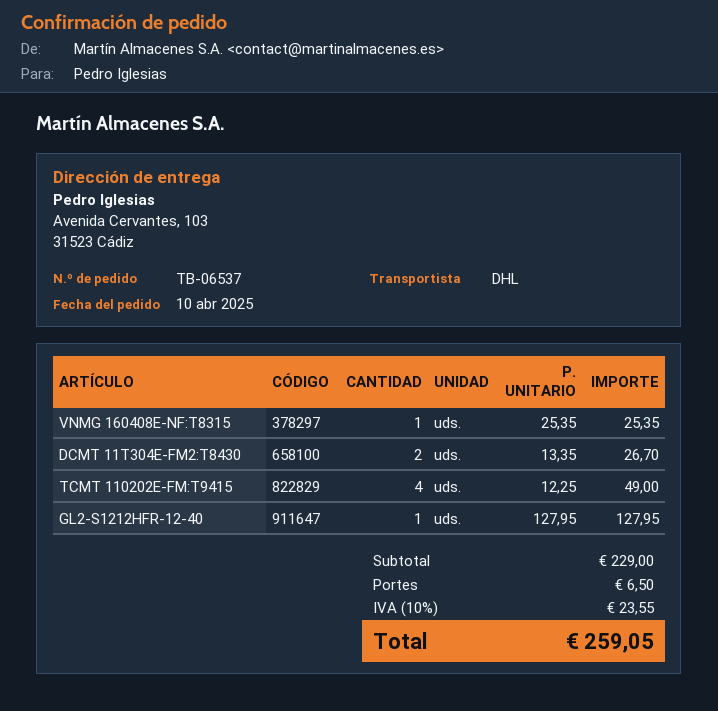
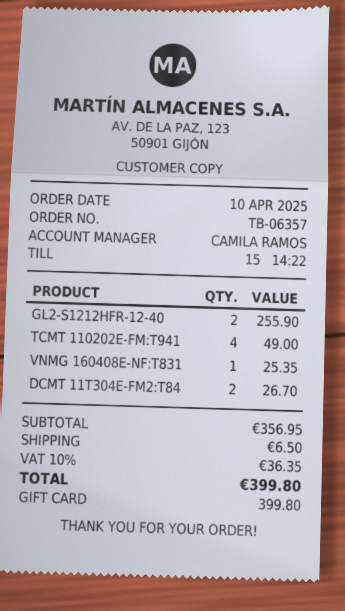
order number: TB-06537 -> TB-06357
GL2-S1212HFR-12-40: 1 for 127.95 -> 2 for 255.90
subtotal: 229.00 -> 356.95
tax: 10% = 23.55 -> 10% = 36.35
total: 259.05 -> 399.80

